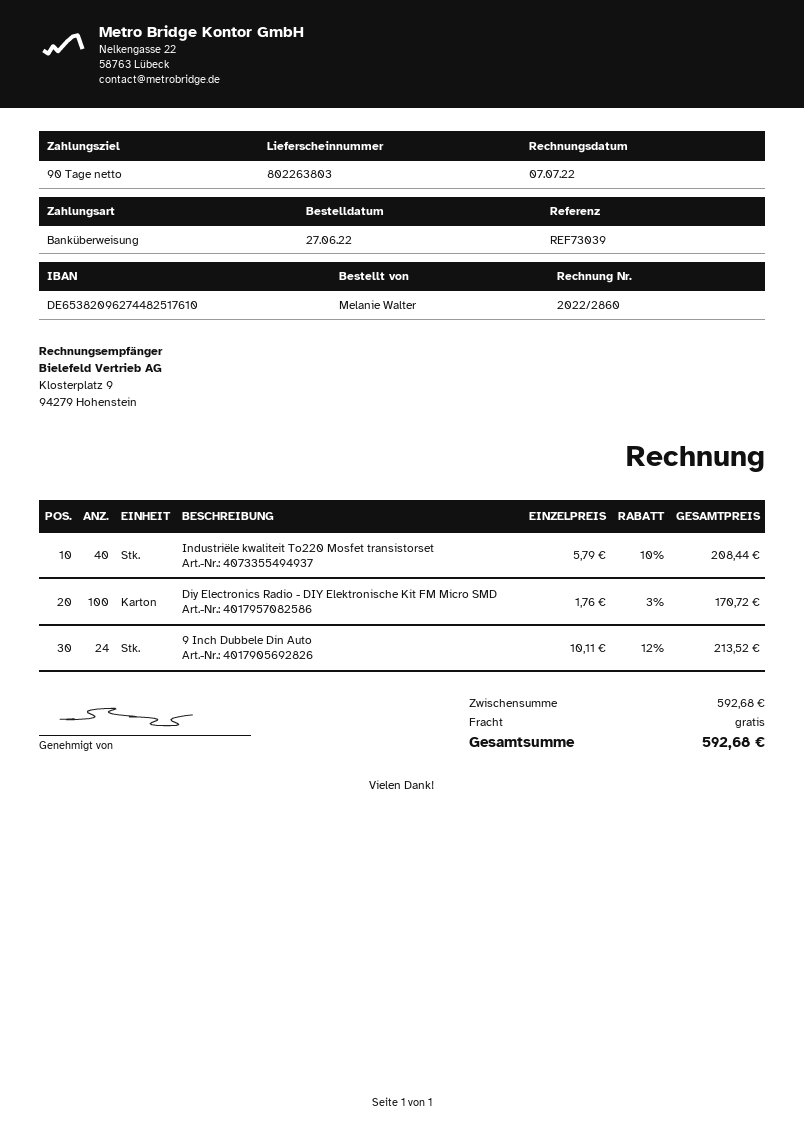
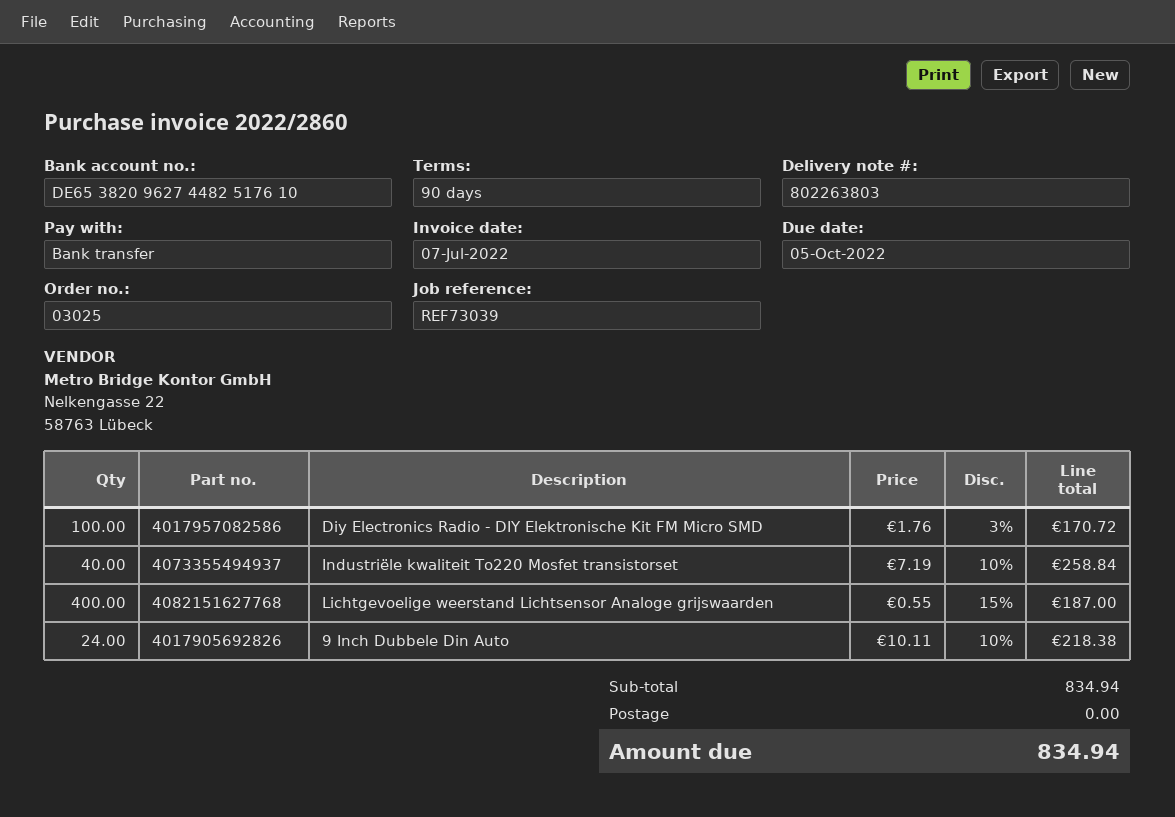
Industriële kwaliteit To220 Mosfet transistorset: 40 x 5.79 - 10% = 208.44 -> 40 x 7.19 - 10% = 258.84
9 Inch Dubbele Din Auto: 24 x 10.11 - 12% = 213.52 -> 24 x 10.11 - 10% = 218.38
Lichtgevoelige weerstand Lichtsensor Analoge grijswaarden: none -> 400 x 0.55 - 15% = 187.00
subtotal: 592.68 -> 834.94
total: 592.68 -> 834.94

